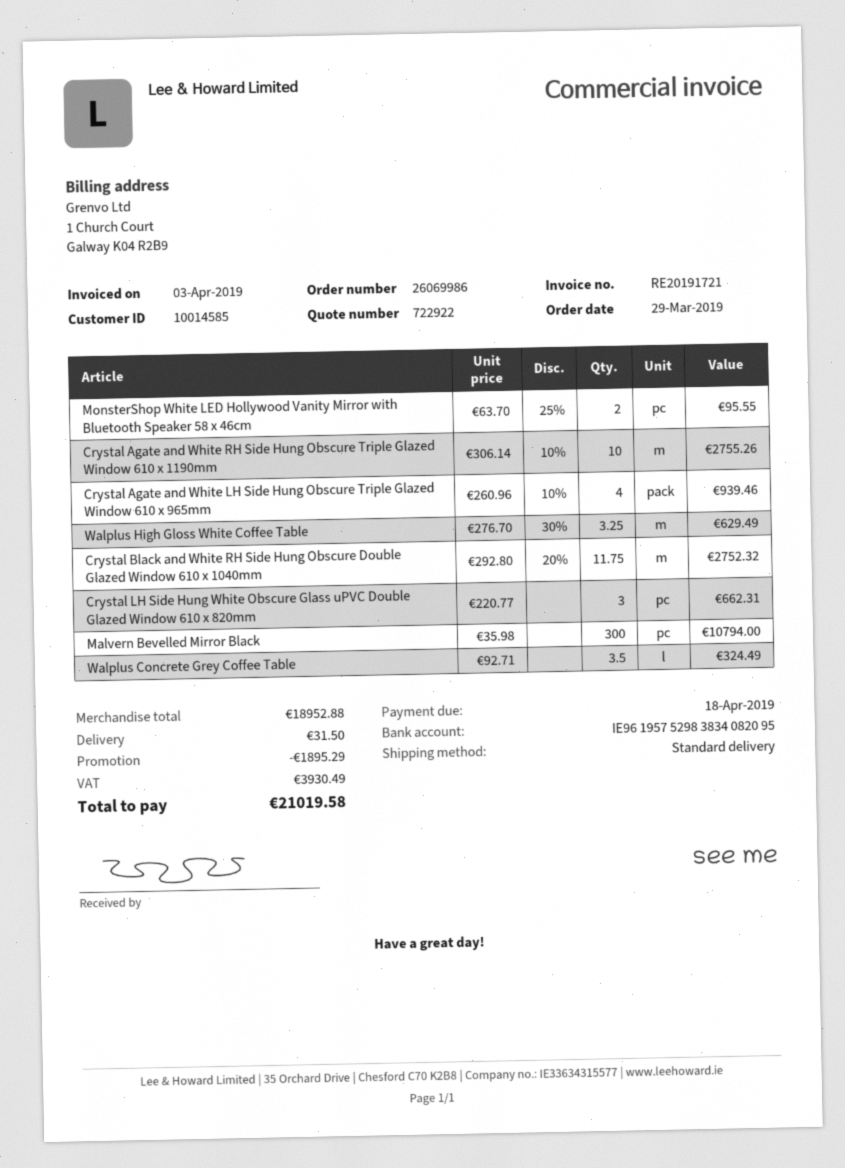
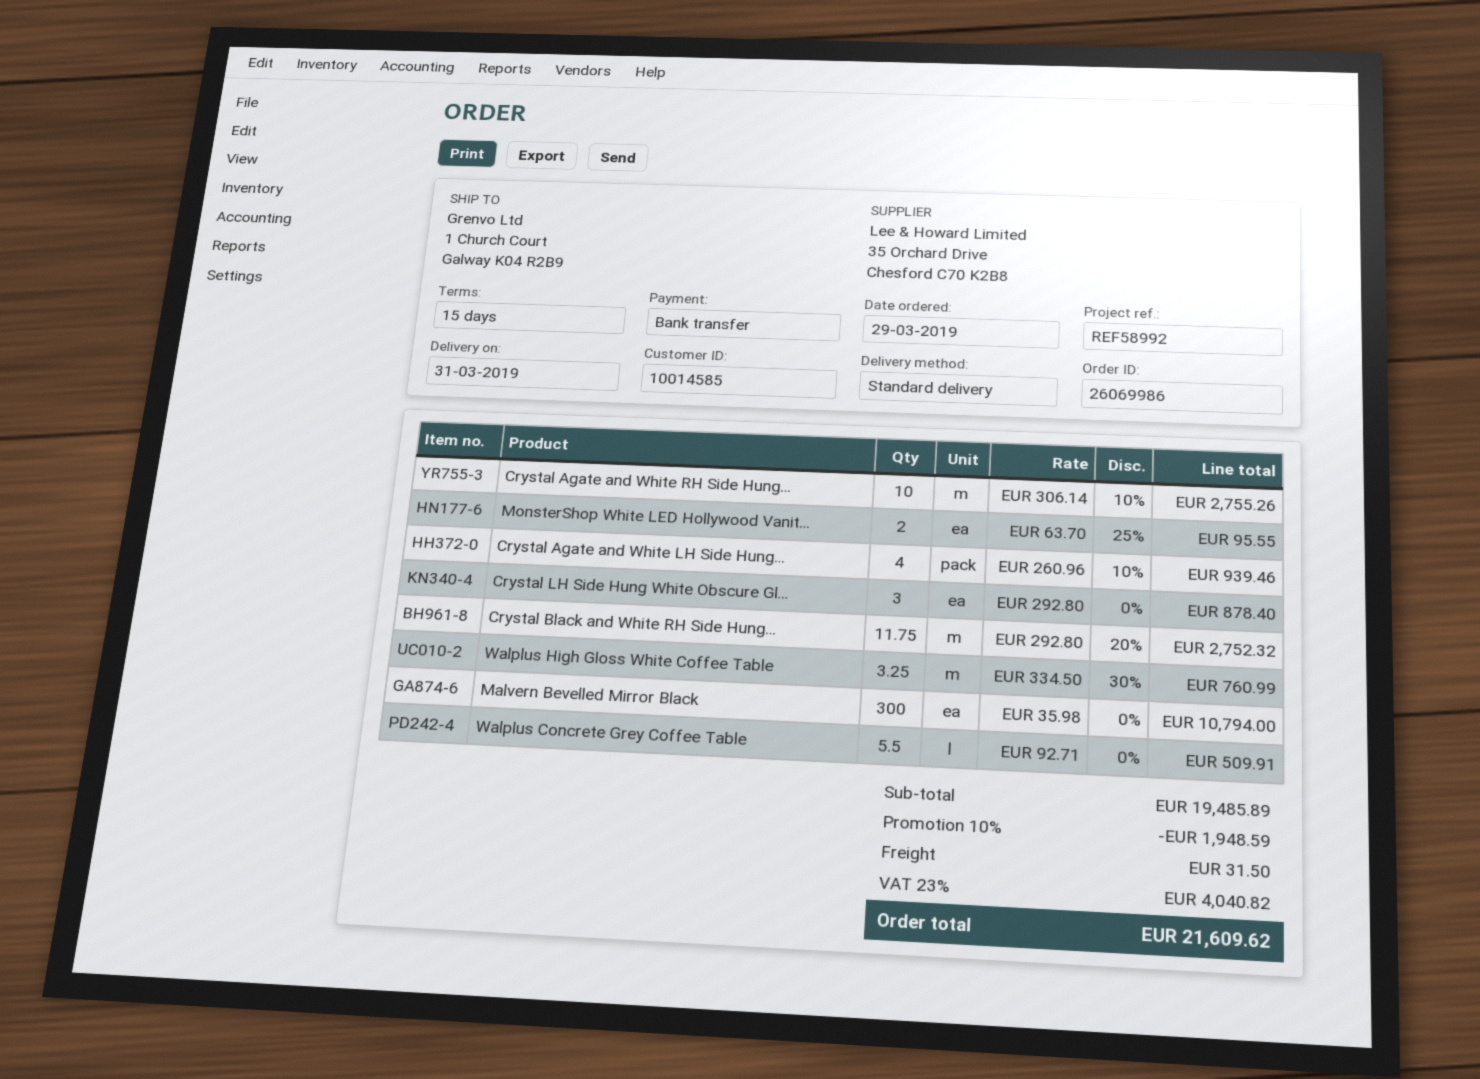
Walplus High Gloss White Coffee Table: 3.25 x 276.70 - 30% = 629.49 -> 3.25 x 334.50 - 30% = 760.99
Crystal LH Side Hung White Obscure Glass uPVC Double Glazed Window 610 x 820mm: 3 x 220.77 = 662.31 -> 3 x 292.80 = 878.40
Walplus Concrete Grey Coffee Table: 3.5 x 92.71 = 324.49 -> 5.5 x 92.71 = 509.91
subtotal: 18952.88 -> 19485.89
discount: 1895.29 -> 1948.59
tax: 3930.49 -> 4040.82
total: 21019.58 -> 21609.62

